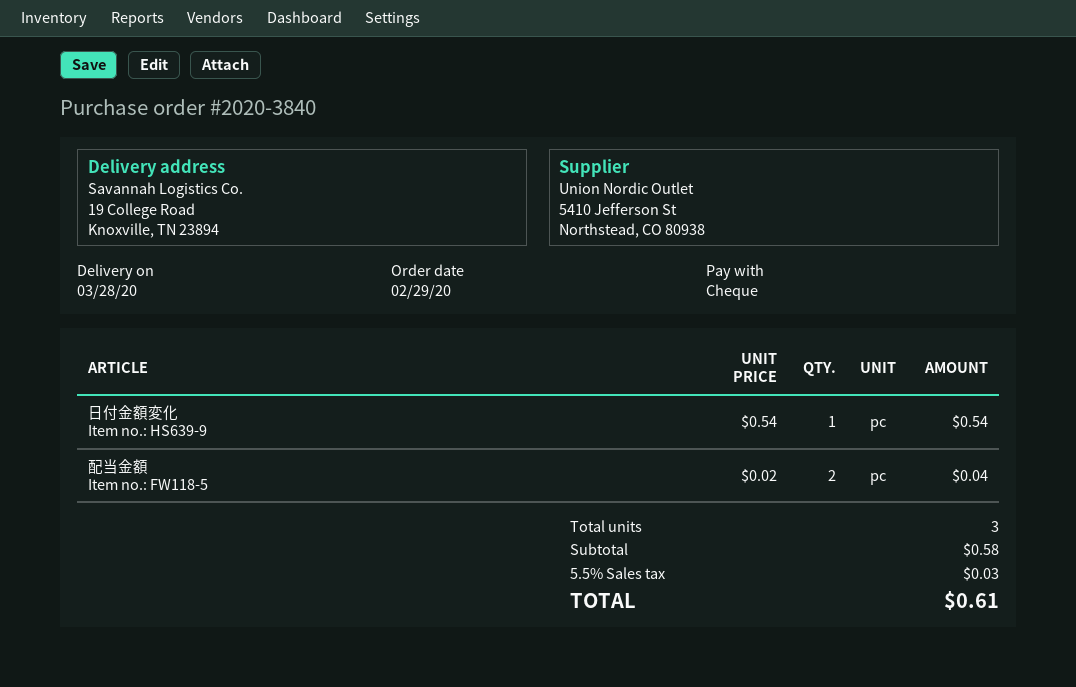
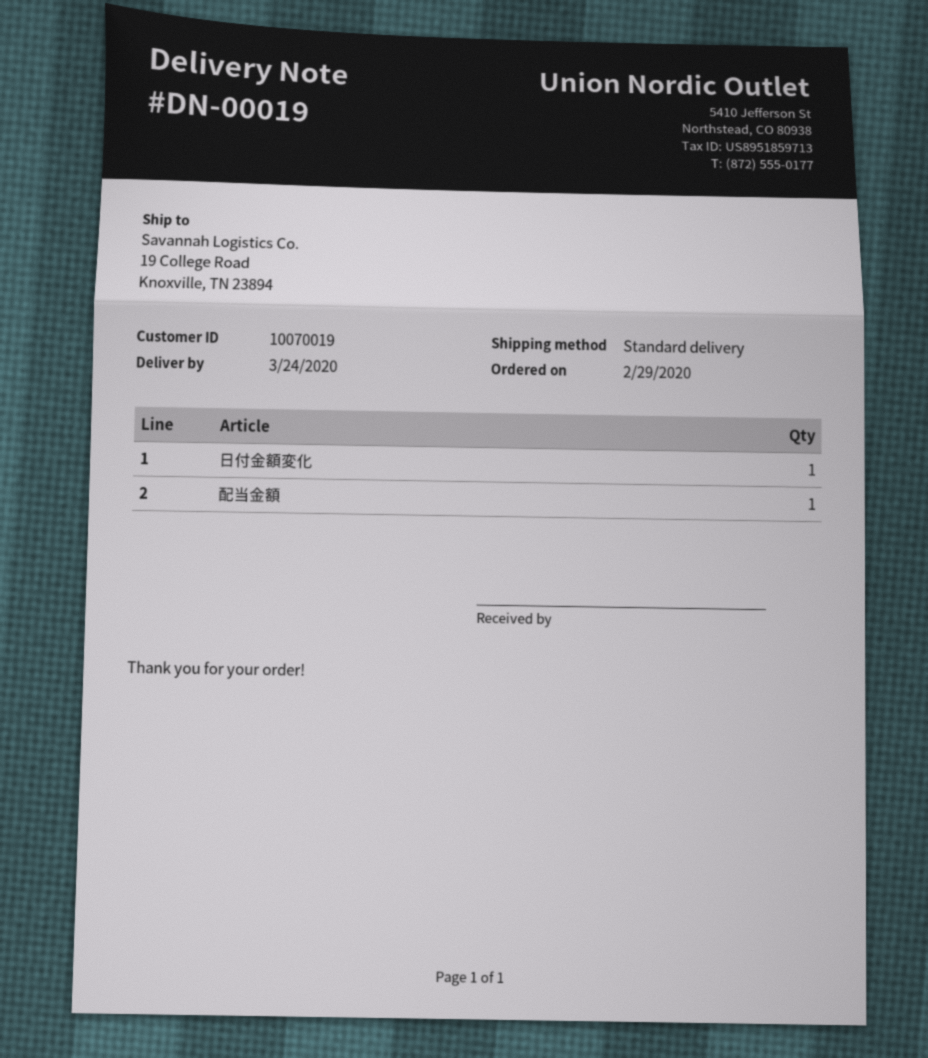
delivery date: 2020-03-28 -> 2020-03-24
配当金額: 2 -> 1

